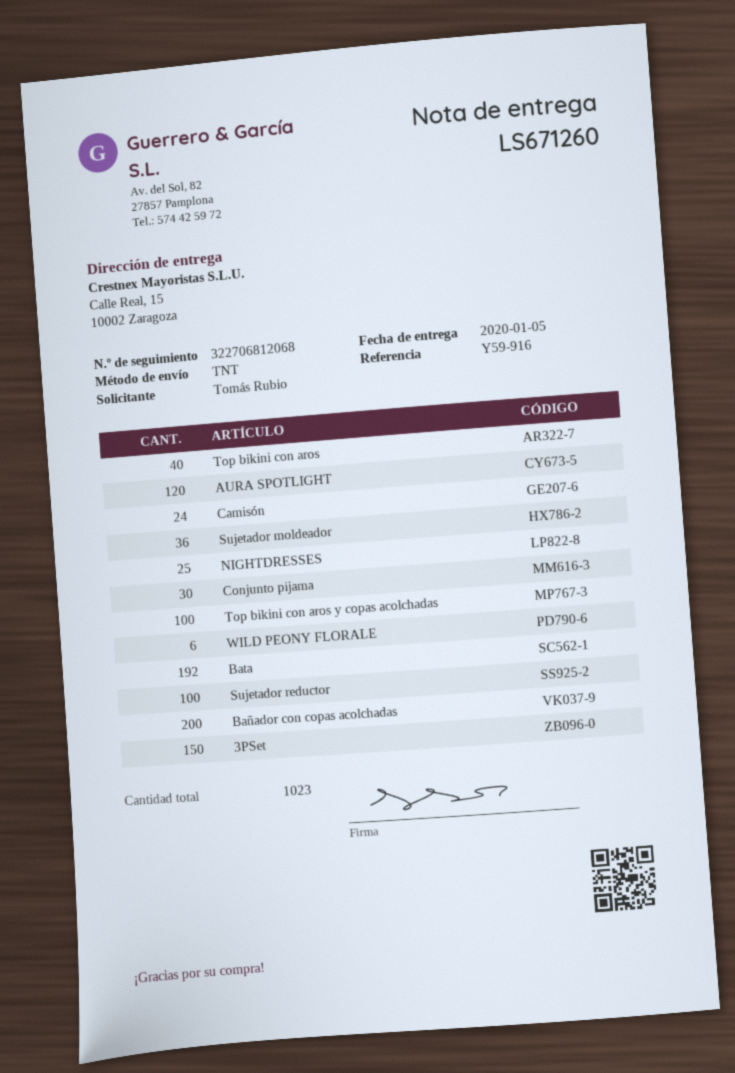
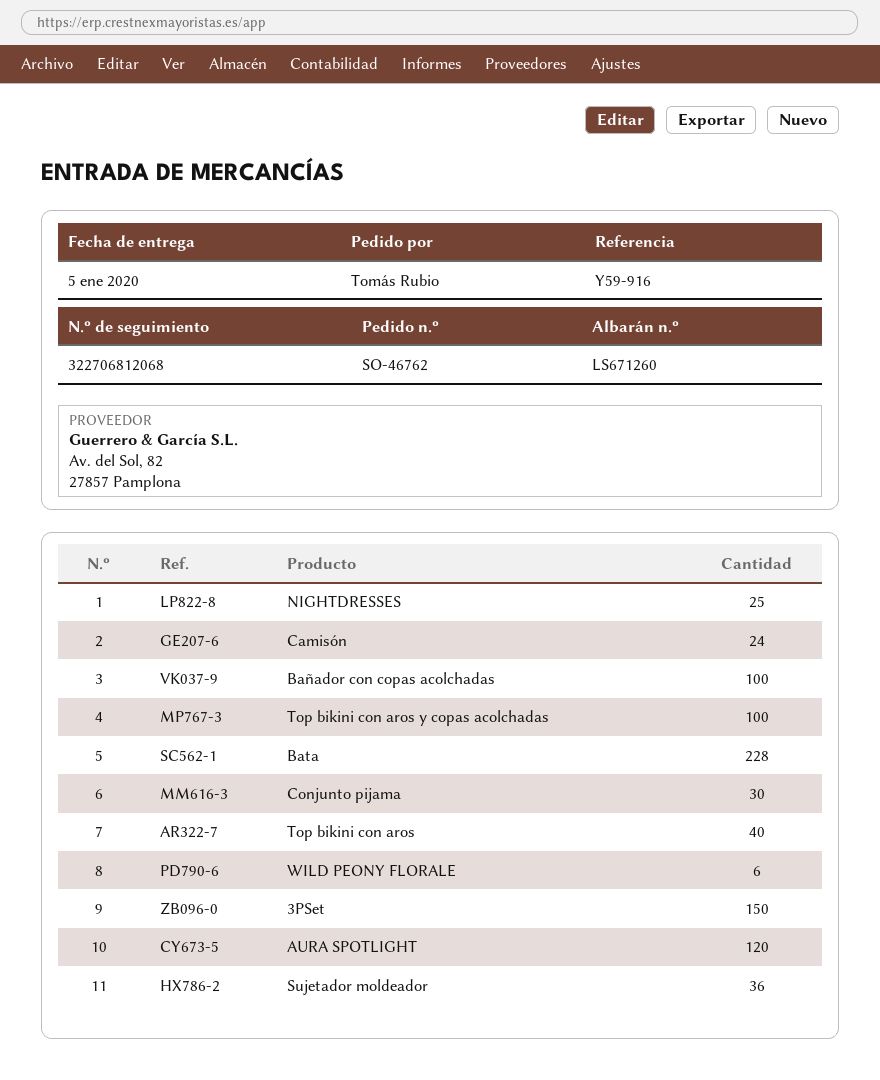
Bata: 192 -> 228
Sujetador reductor: 100 -> none
Bañador con copas acolchadas: 200 -> 100

